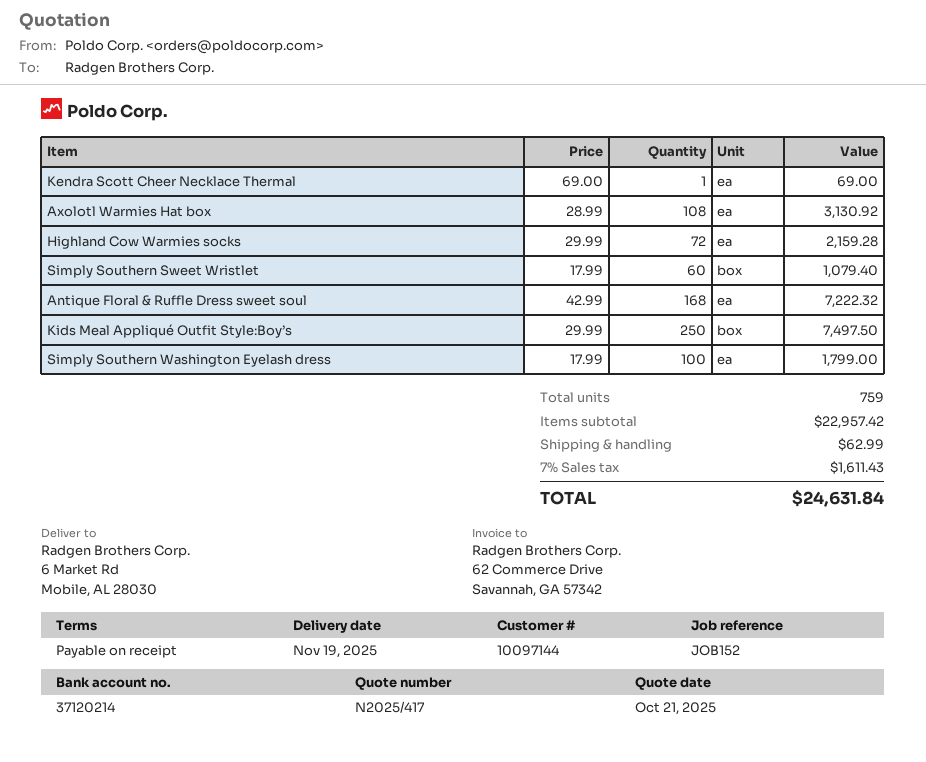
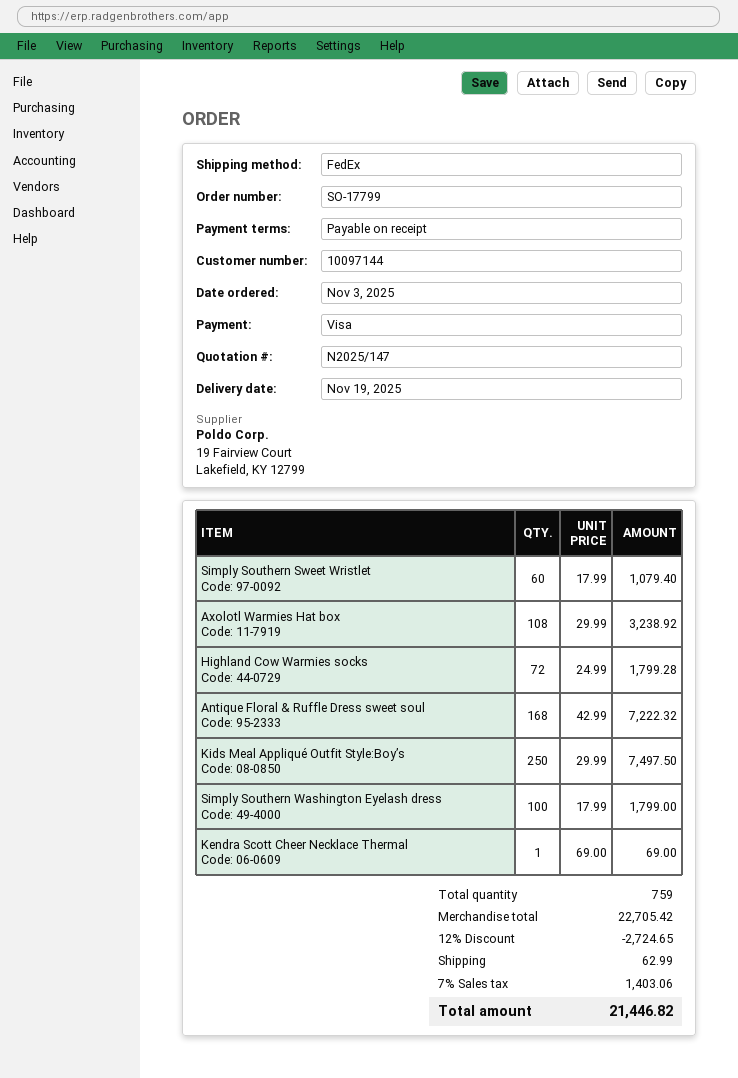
quote number: N2025/417 -> N2025/147
Axolotl Warmies Hat box: 108 x 28.99 = 3130.92 -> 108 x 29.99 = 3238.92
Highland Cow Warmies socks: 72 x 29.99 = 2159.28 -> 72 x 24.99 = 1799.28
subtotal: 22957.42 -> 22705.42
discount: none -> 12% = 2724.65
tax: 7% = 1611.43 -> 7% = 1403.06
total: 24631.84 -> 21446.82

